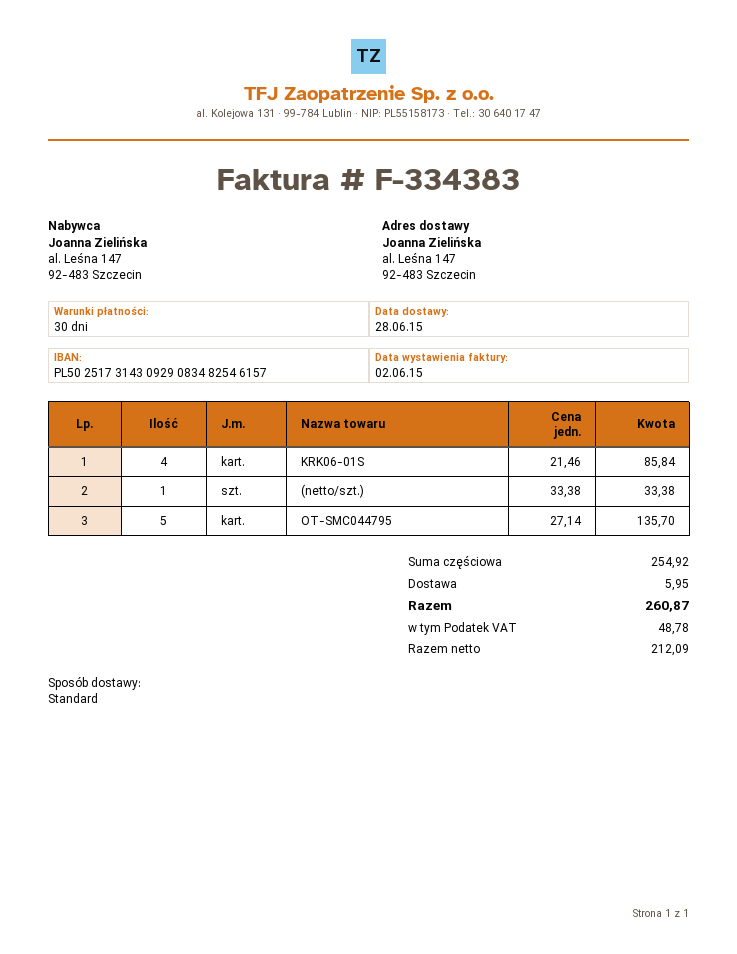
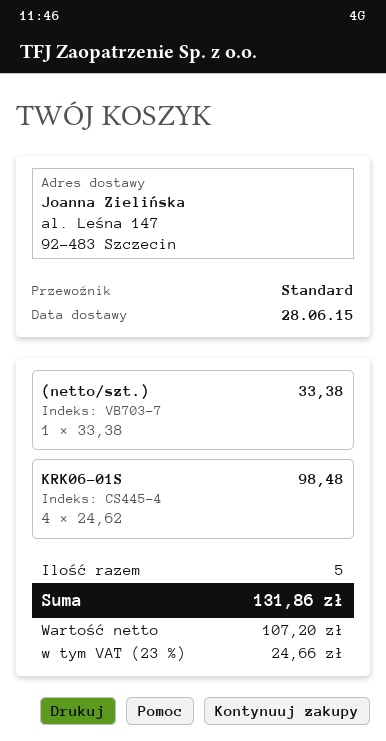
KRK06-01S: 4 x 21.46 = 85.84 -> 4 x 24.62 = 98.48
OT-SMC044795: 5 x 27.14 = 135.70 -> none
shipping: 5.95 -> none
net: 212.09 -> 107.20
tax: 48.78 -> 24.66
total: 260.87 -> 131.86

